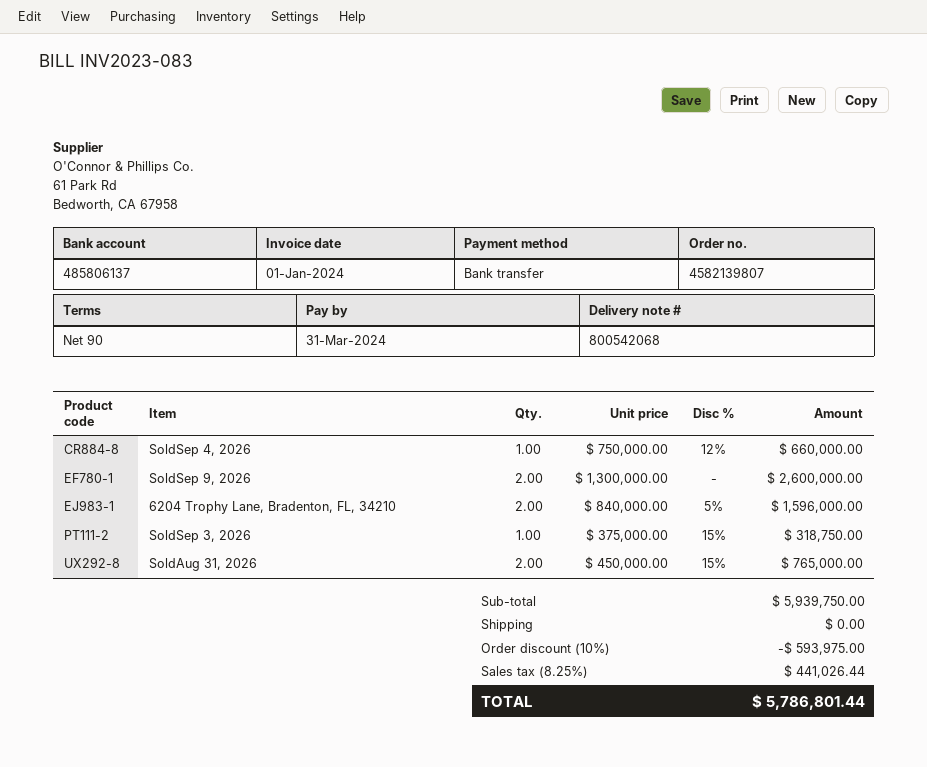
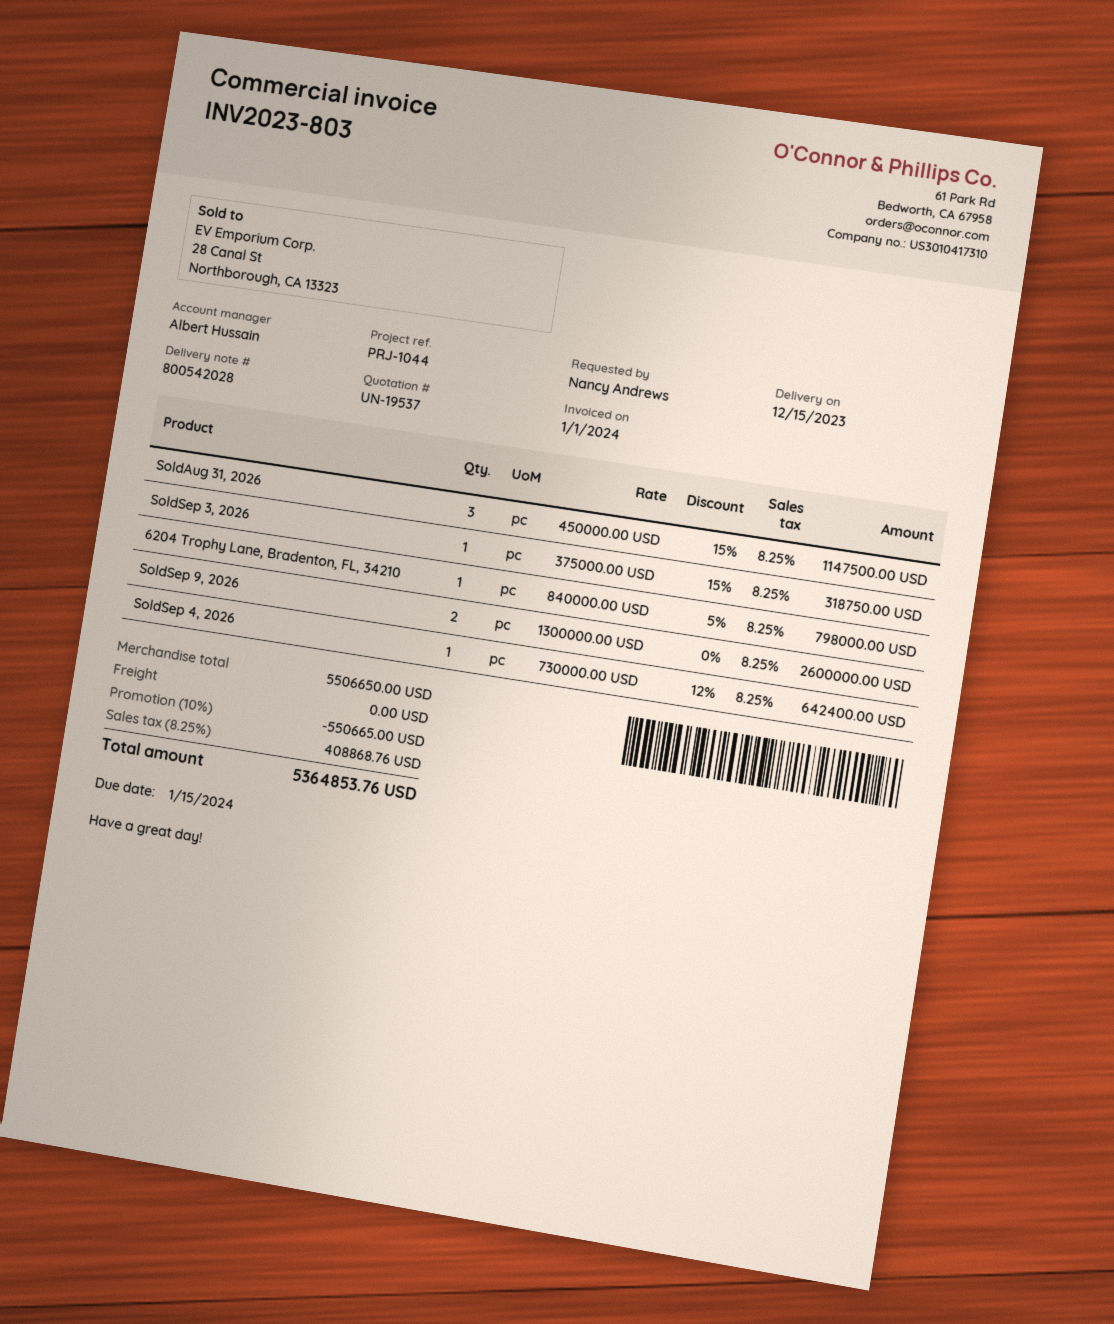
delivery note number: 800542068 -> 800542028
invoice number: INV2023-083 -> INV2023-803
due date: 2024-03-31 -> 2024-01-15
SoldSep 4, 2026: 1 x 750000.00 - 12% = 660000.00 -> 1 x 730000.00 - 12% = 642400.00
6204 Trophy Lane, Bradenton, FL, 34210: 2 x 840000.00 - 5% = 1596000.00 -> 1 x 840000.00 - 5% = 798000.00
SoldAug 31, 2026: 2 x 450000.00 - 15% = 765000.00 -> 3 x 450000.00 - 15% = 1147500.00
subtotal: 5939750.00 -> 5506650.00
discount: 10% = 593975.00 -> 10% = 550665.00
tax: 8.25% = 441026.44 -> 8.25% = 408868.76
total: 5786801.44 -> 5364853.76

